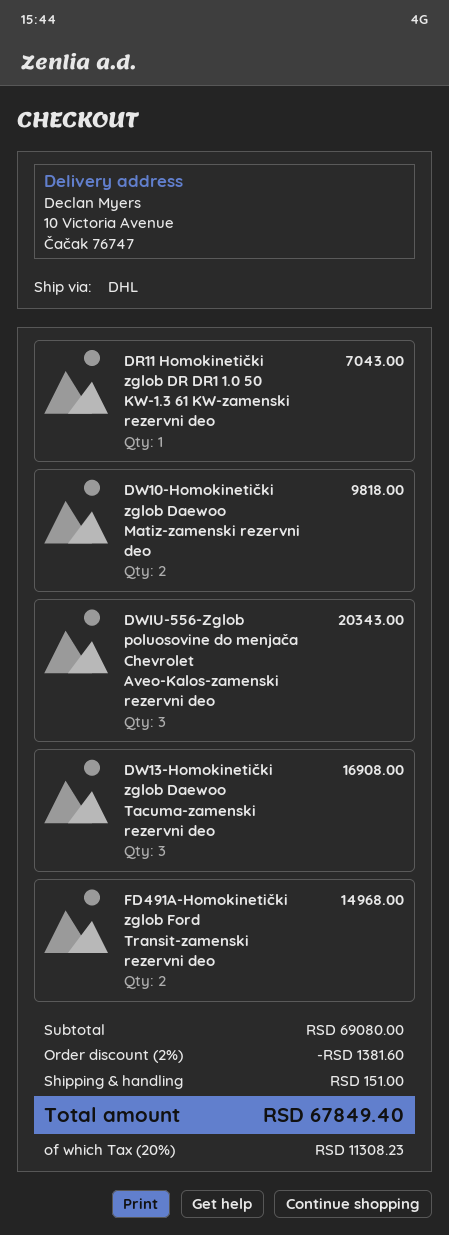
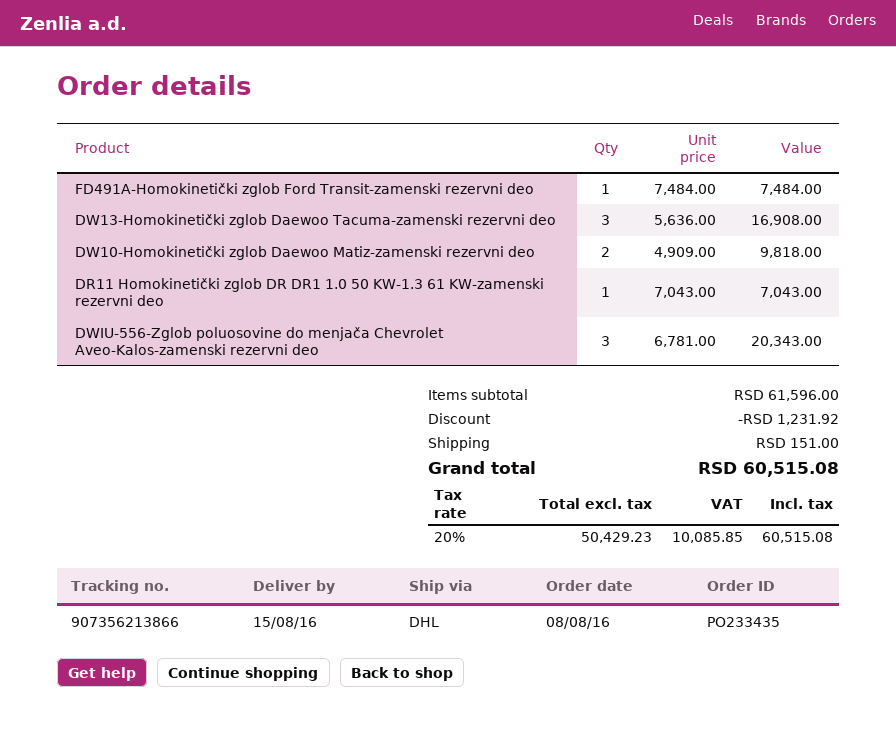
FD491A-Homokinetički zglob Ford Transit-zamenski rezervni deo: 2 for 14968.00 -> 1 for 7484.00
subtotal: 69080.00 -> 61596.00
discount: 1381.60 -> 1231.92
tax: 20% = 11308.23 -> 20% = 10085.85
total: 67849.40 -> 60515.08

